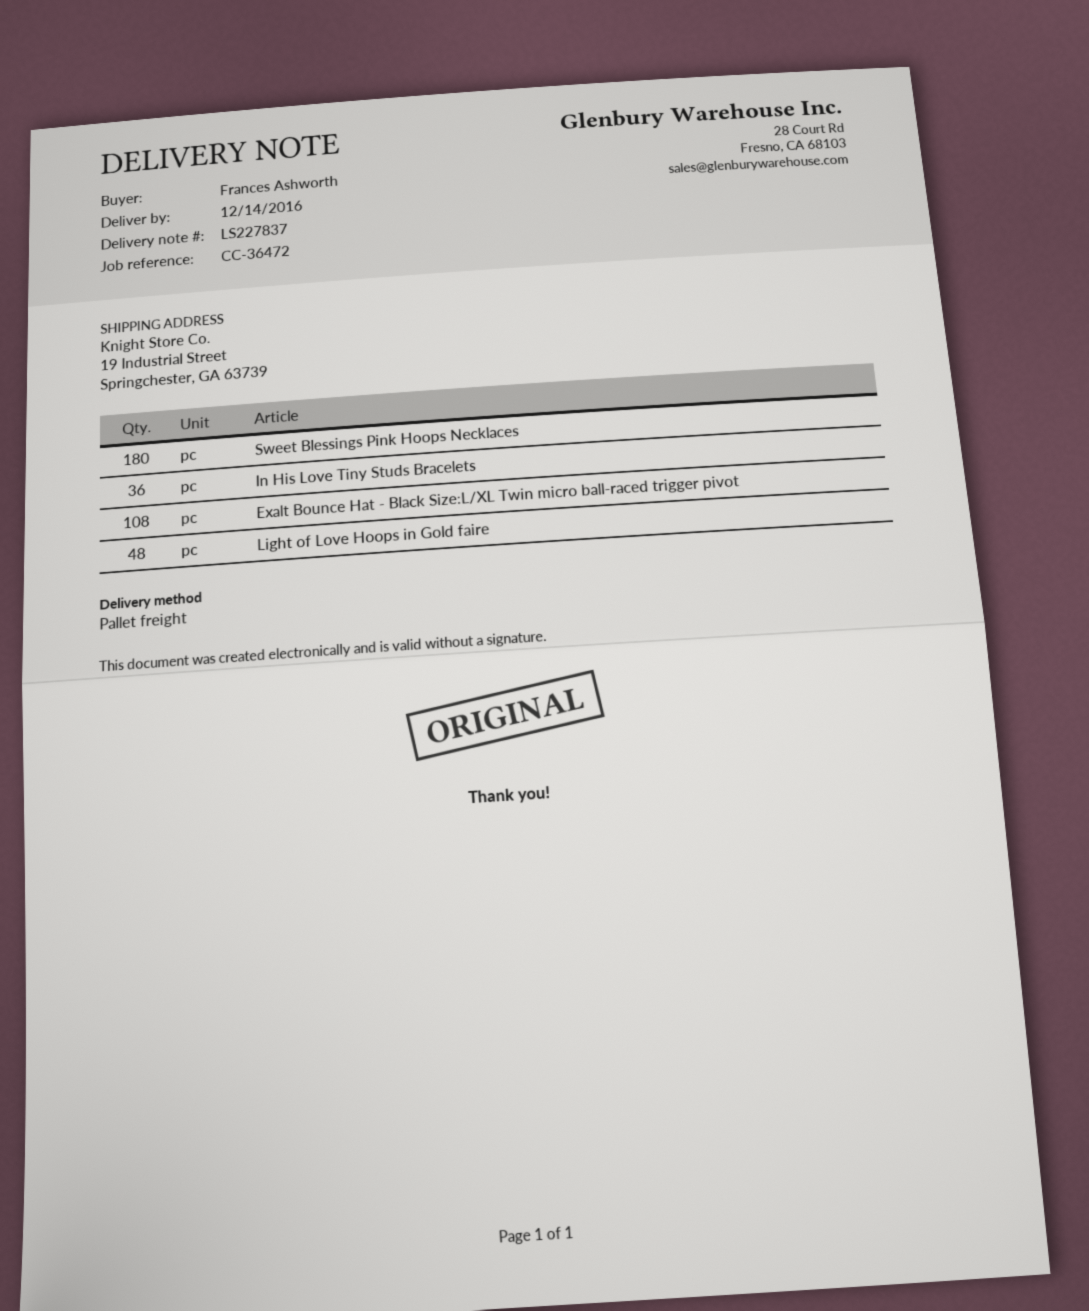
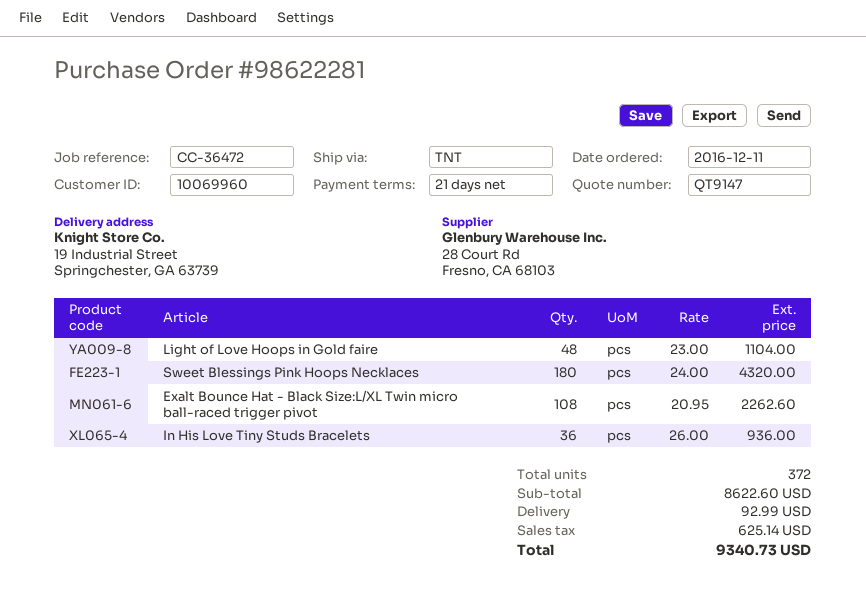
shipping method: pallet freight -> TNT

